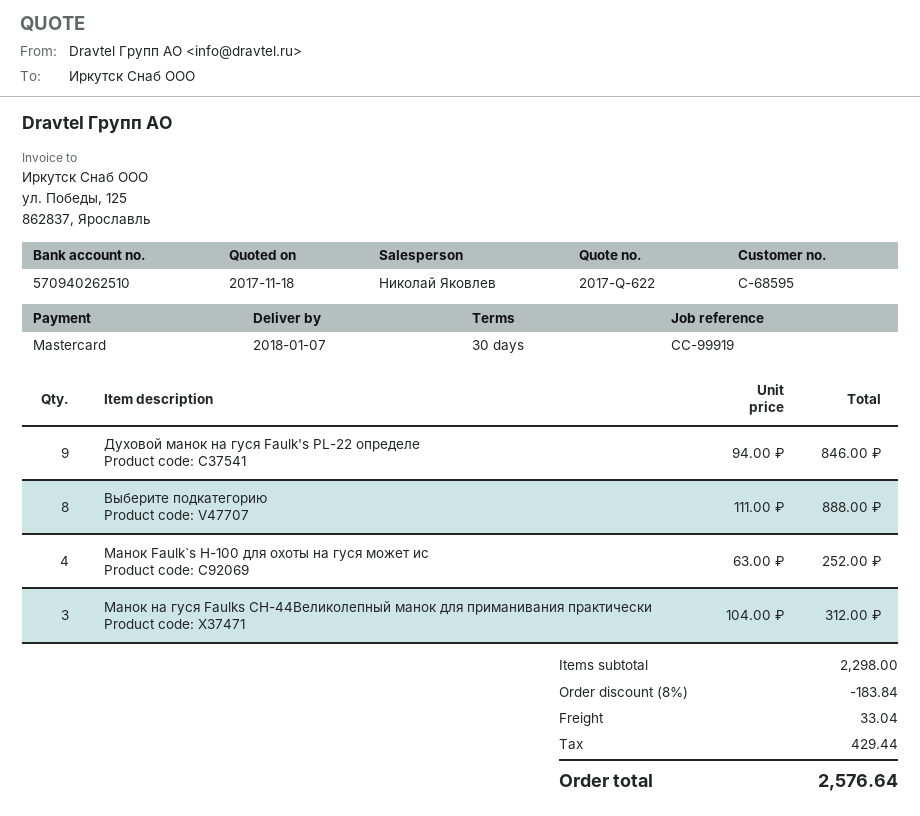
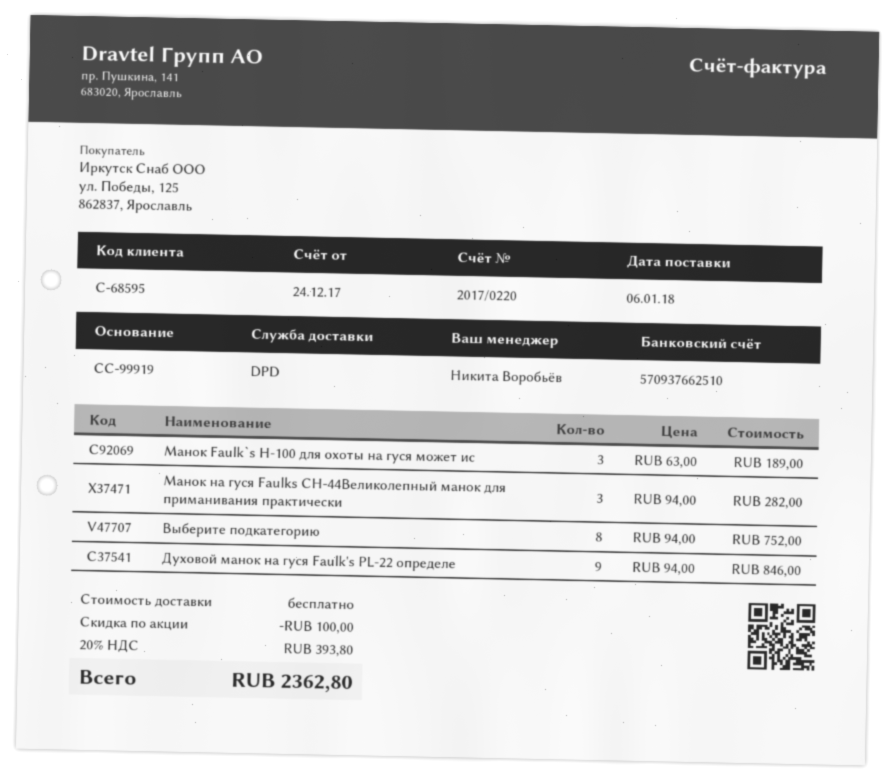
delivery date: 2018-01-07 -> 2018-01-06
sales rep: Николай Яковлев -> Никита Воробьёв
bank account: 570940262510 -> 570937662510
Выберите подкатегорию: 8 x 111.00 = 888.00 -> 8 x 94.00 = 752.00
Манок Faulk`s H-100 для охоты на гуся может ис: 4 x 63.00 = 252.00 -> 3 x 63.00 = 189.00
Манок на гуся Faulks CH-44Великолепный манок для приманивания практически: 3 x 104.00 = 312.00 -> 3 x 94.00 = 282.00
discount: 183.84 -> 100.00
shipping: 33.04 -> 0.00
tax: 429.44 -> 393.80
total: 2576.64 -> 2362.80

